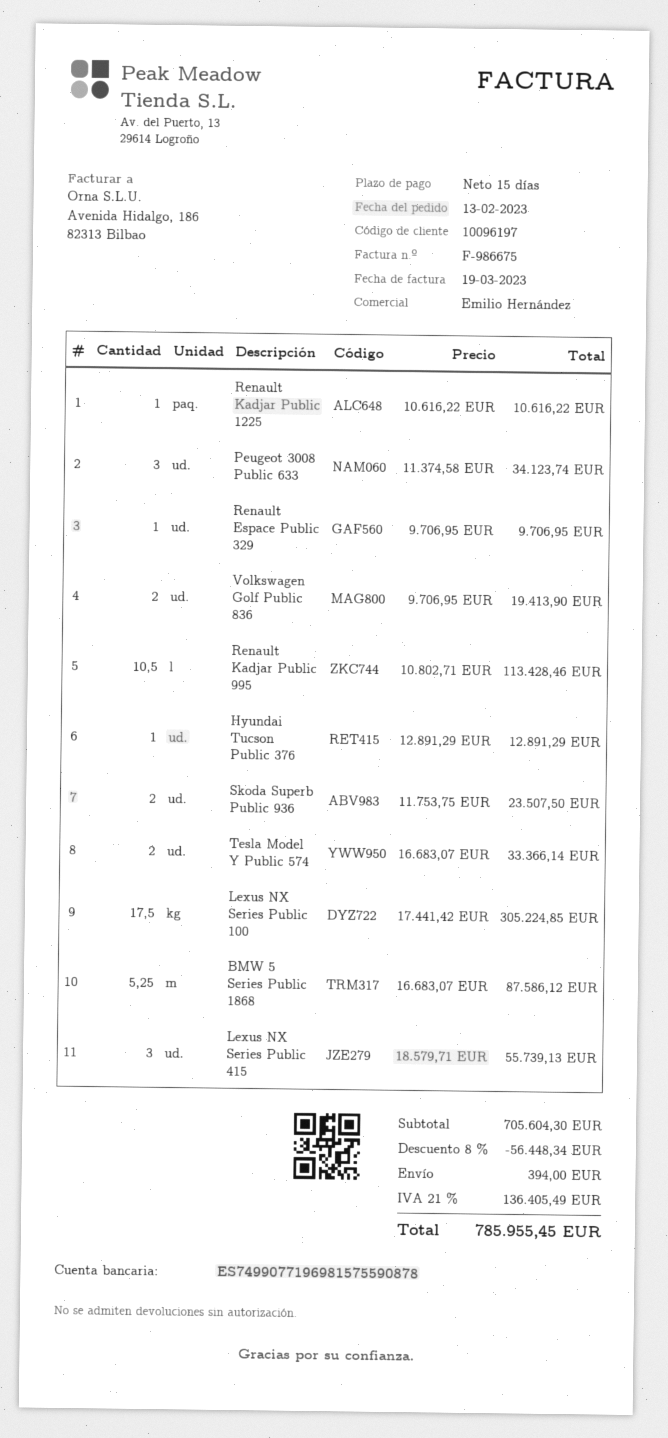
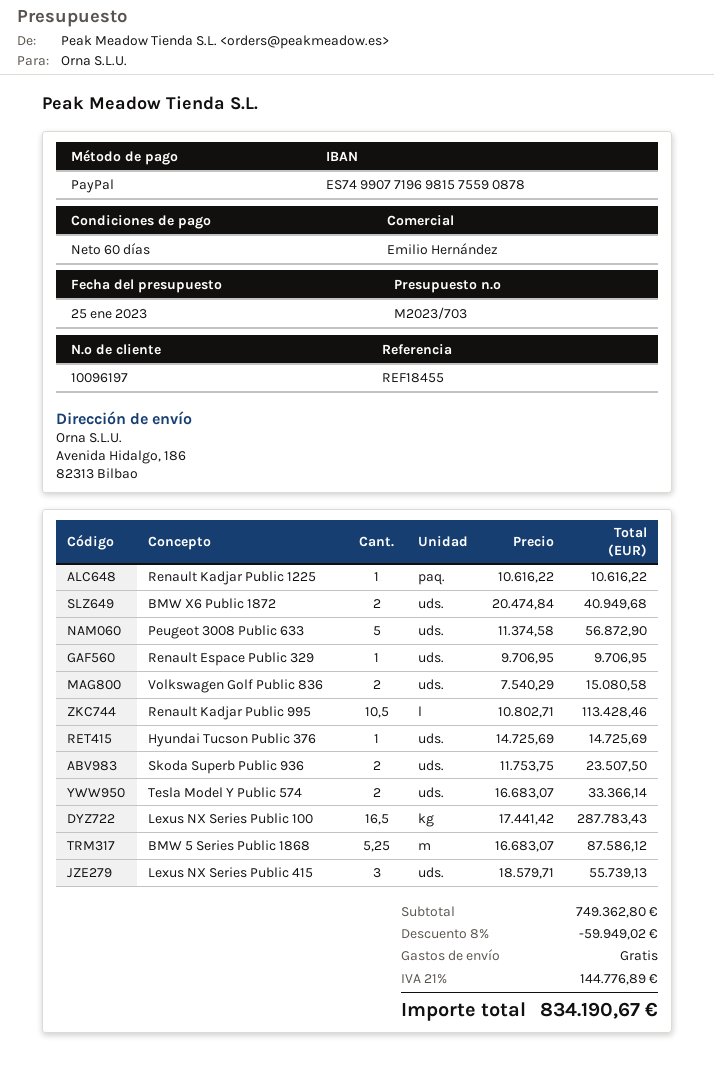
payment terms: 15 days -> 60 days
Peugeot 3008 Public 633: 3 x 11374.58 = 34123.74 -> 5 x 11374.58 = 56872.90
Volkswagen Golf Public 836: 2 x 9706.95 = 19413.90 -> 2 x 7540.29 = 15080.58
Hyundai Tucson Public 376: 1 x 12891.29 = 12891.29 -> 1 x 14725.69 = 14725.69
Lexus NX Series Public 100: 17.5 x 17441.42 = 305224.85 -> 16.5 x 17441.42 = 287783.43
BMW X6 Public 1872: none -> 2 x 20474.84 = 40949.68
subtotal: 705604.30 -> 749362.80
discount: 8% = 56448.34 -> 8% = 59949.02
shipping: 394.00 -> 0.00
tax: 21% = 136405.49 -> 21% = 144776.89
total: 785955.45 -> 834190.67

